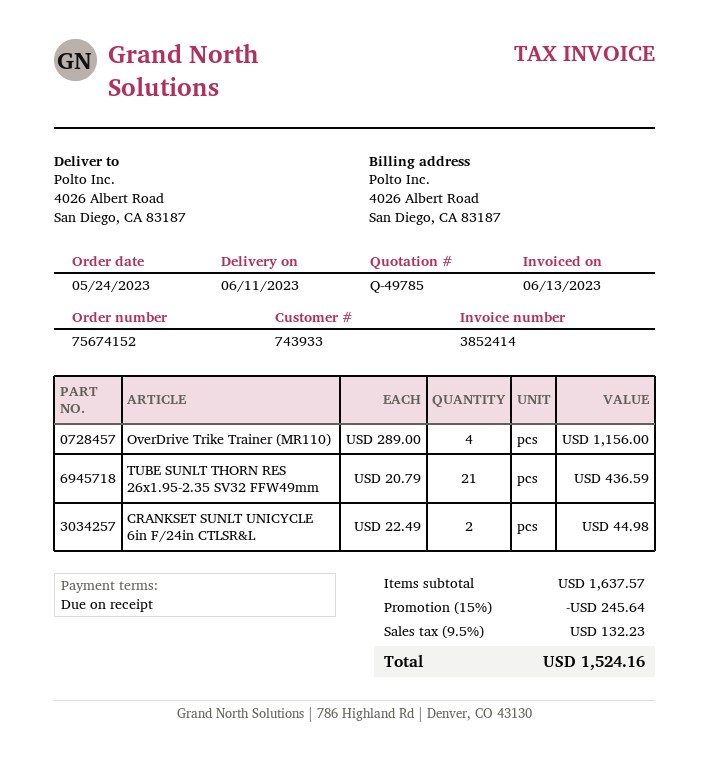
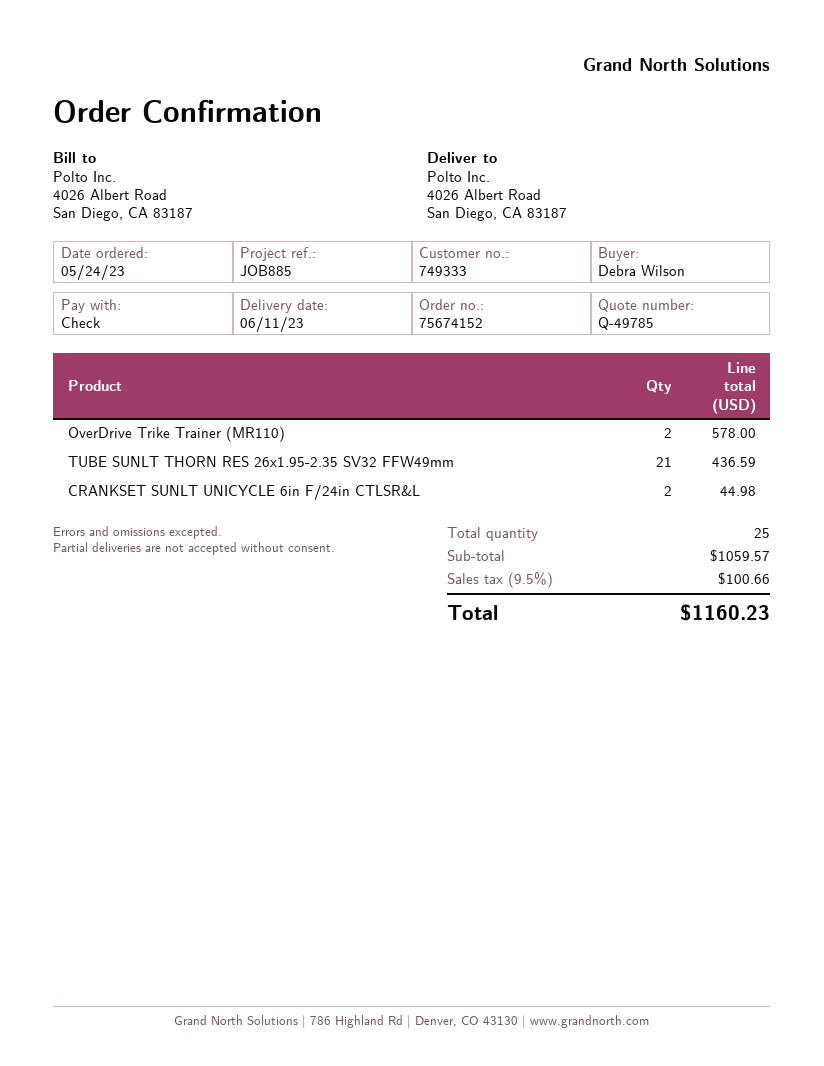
customer number: 743933 -> 749333
OverDrive Trike Trainer (MR110): 4 for 1156.00 -> 2 for 578.00
subtotal: 1637.57 -> 1059.57
discount: 15% = 245.64 -> none
tax: 9.5% = 132.23 -> 9.5% = 100.66
total: 1524.16 -> 1160.23

